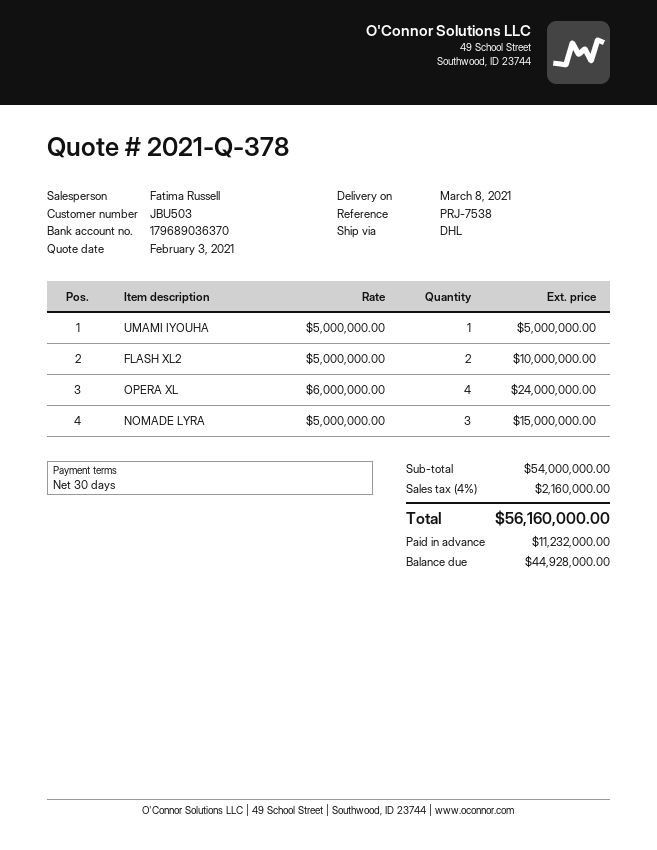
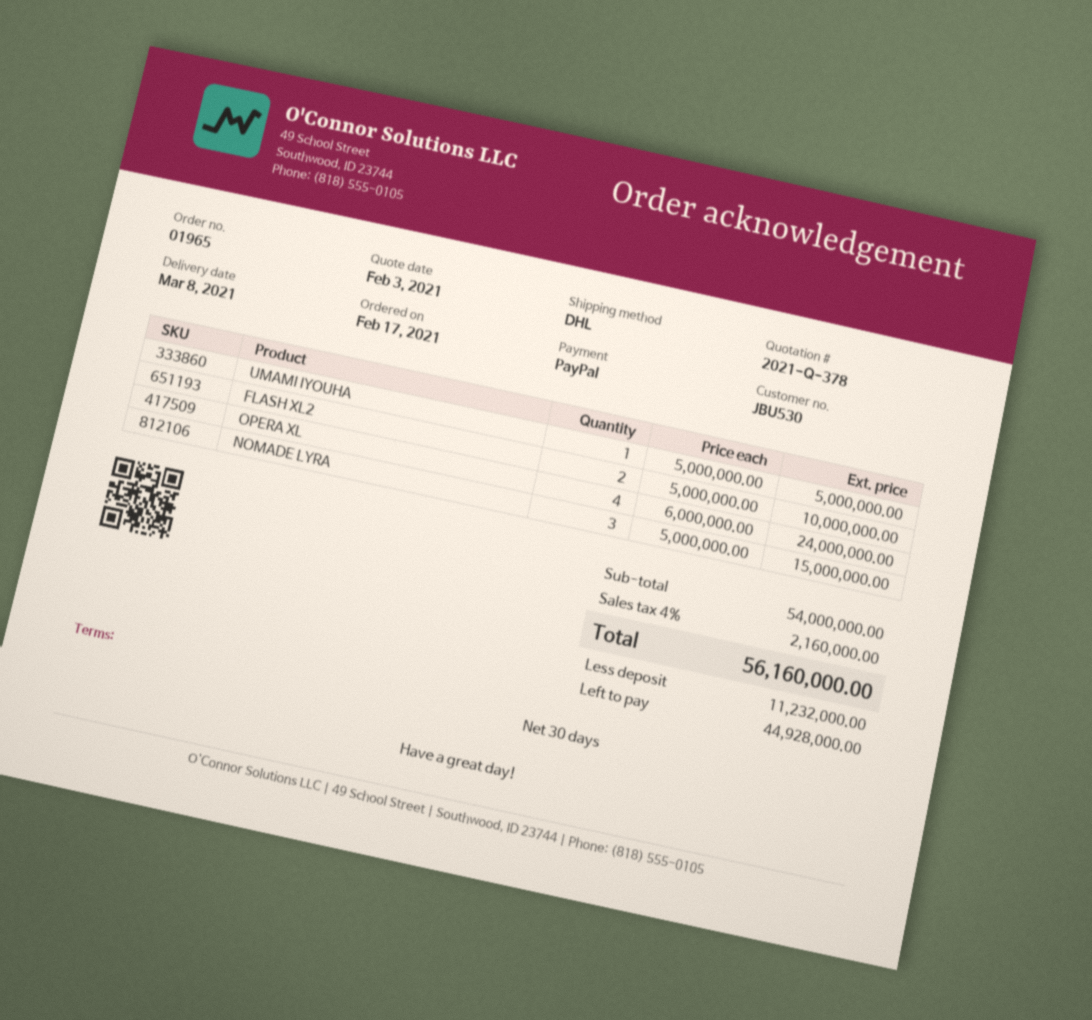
customer number: JBU503 -> JBU530

